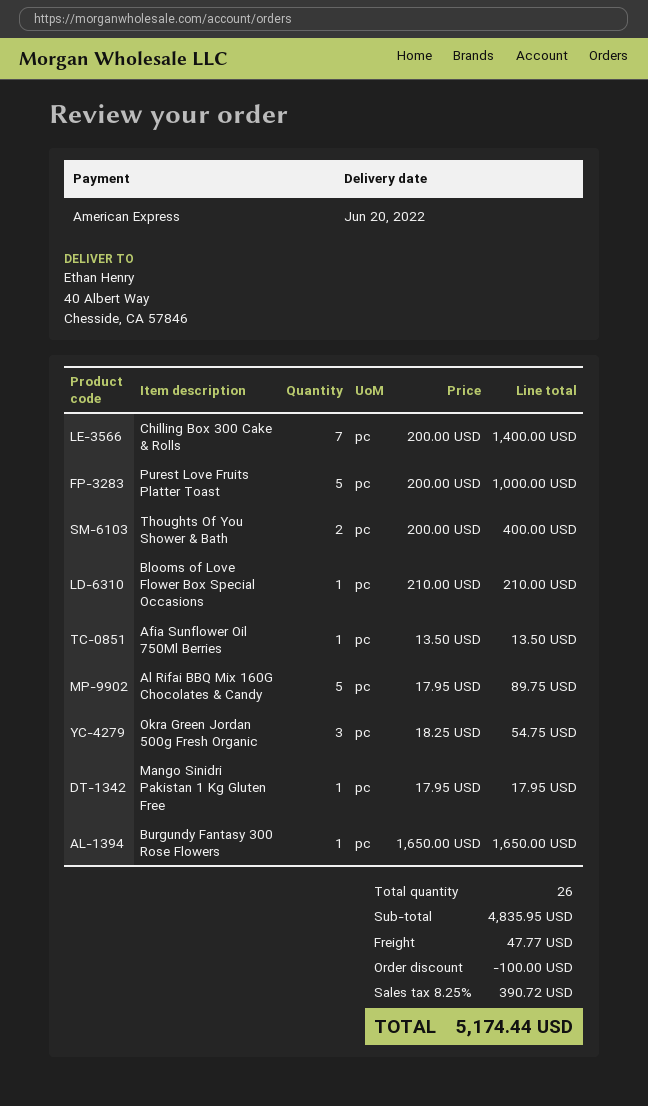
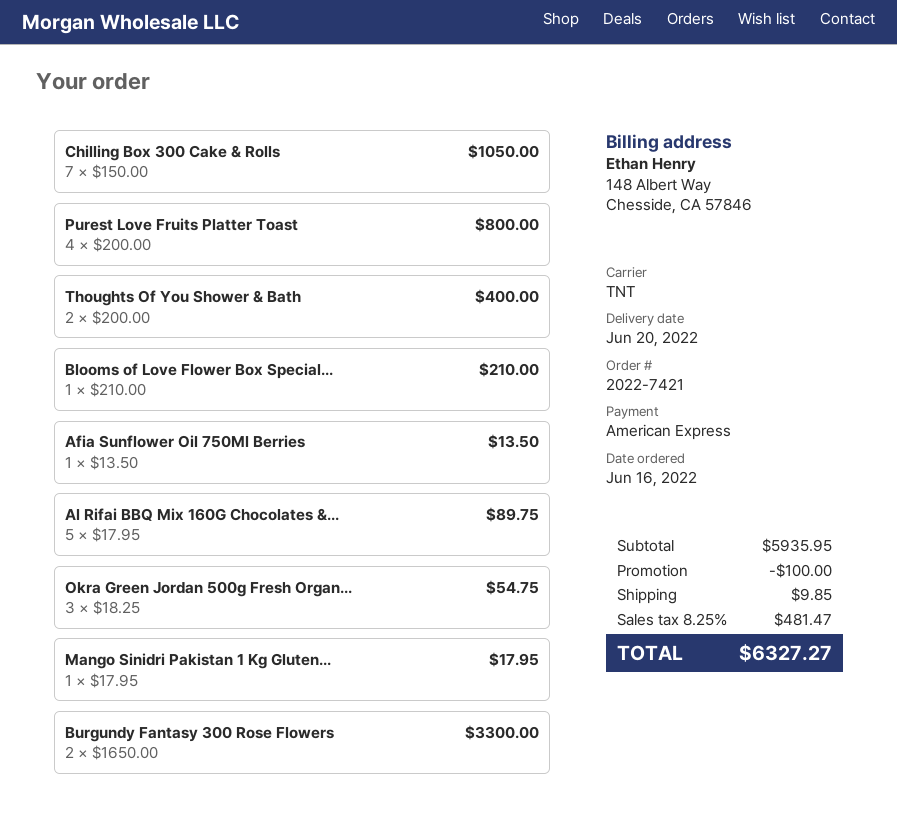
Chilling Box 300 Cake & Rolls: 7 x 200.00 = 1400.00 -> 7 x 150.00 = 1050.00
Purest Love Fruits Platter Toast: 5 x 200.00 = 1000.00 -> 4 x 200.00 = 800.00
Burgundy Fantasy 300 Rose Flowers: 1 x 1650.00 = 1650.00 -> 2 x 1650.00 = 3300.00
subtotal: 4835.95 -> 5935.95
shipping: 47.77 -> 9.85
tax: 8.25% = 390.72 -> 8.25% = 481.47
total: 5174.44 -> 6327.27

